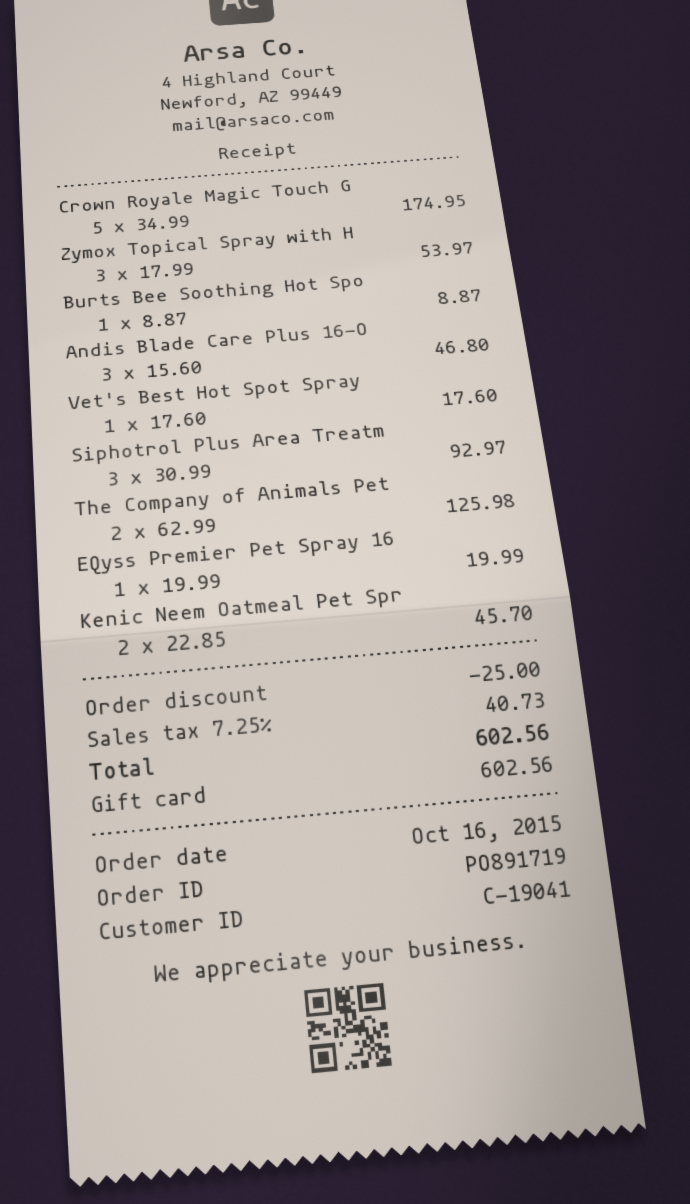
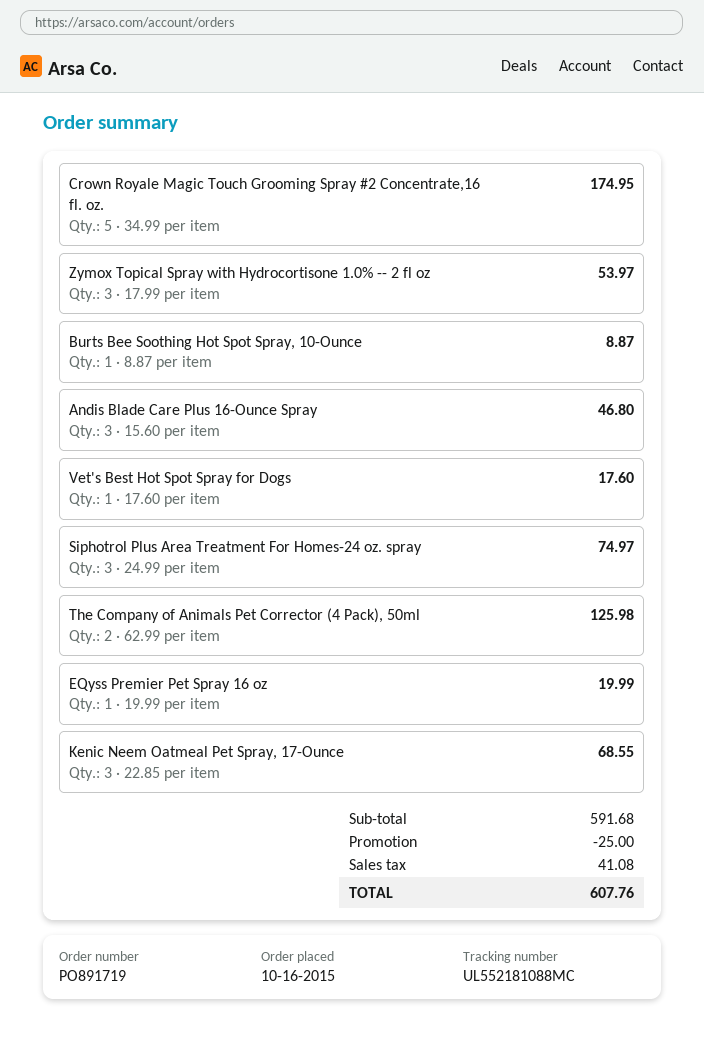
Siphotrol Plus Area Treatm: 3 x 30.99 = 92.97 -> 3 x 24.99 = 74.97
Kenic Neem Oatmeal Pet Spr: 2 x 22.85 = 45.70 -> 3 x 22.85 = 68.55
tax: 40.73 -> 41.08
total: 602.56 -> 607.76

